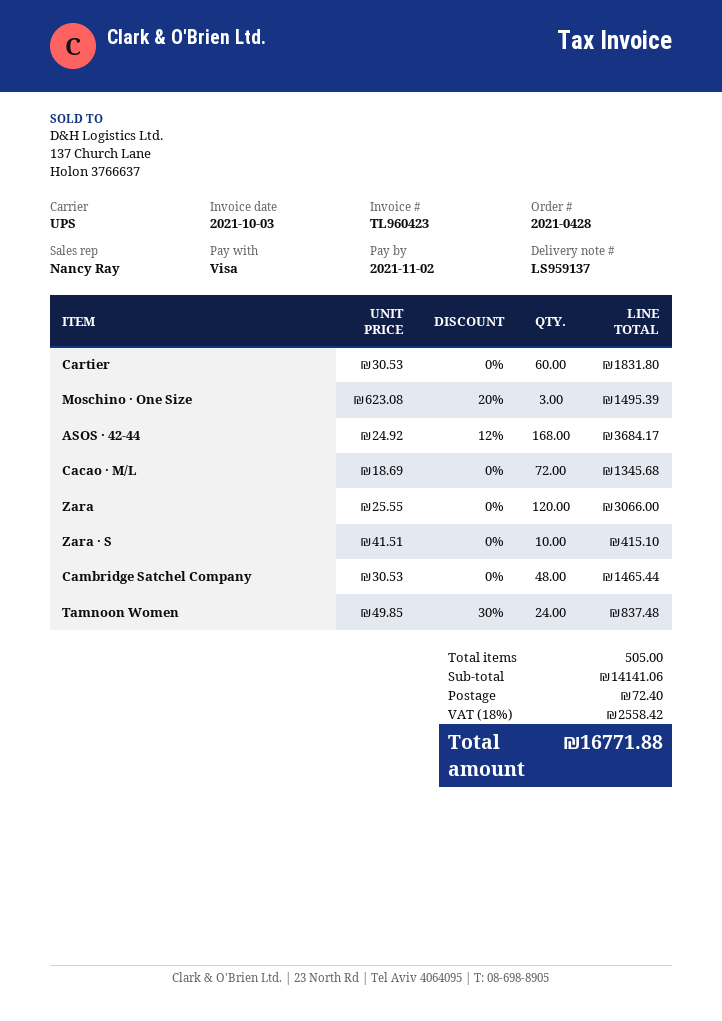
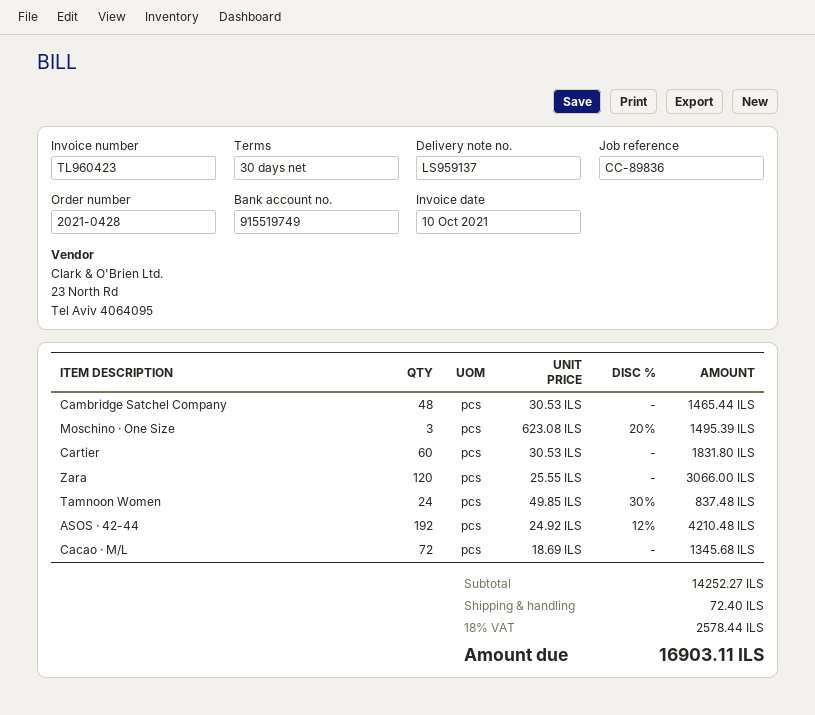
invoice date: 2021-10-03 -> 2021-10-10
ASOS · 42-44: 168 x 24.92 - 12% = 3684.17 -> 192 x 24.92 - 12% = 4210.48
Zara · S: 10 x 41.51 = 415.10 -> none
subtotal: 14141.06 -> 14252.27
tax: 18% = 2558.42 -> 18% = 2578.44
total: 16771.88 -> 16903.11

